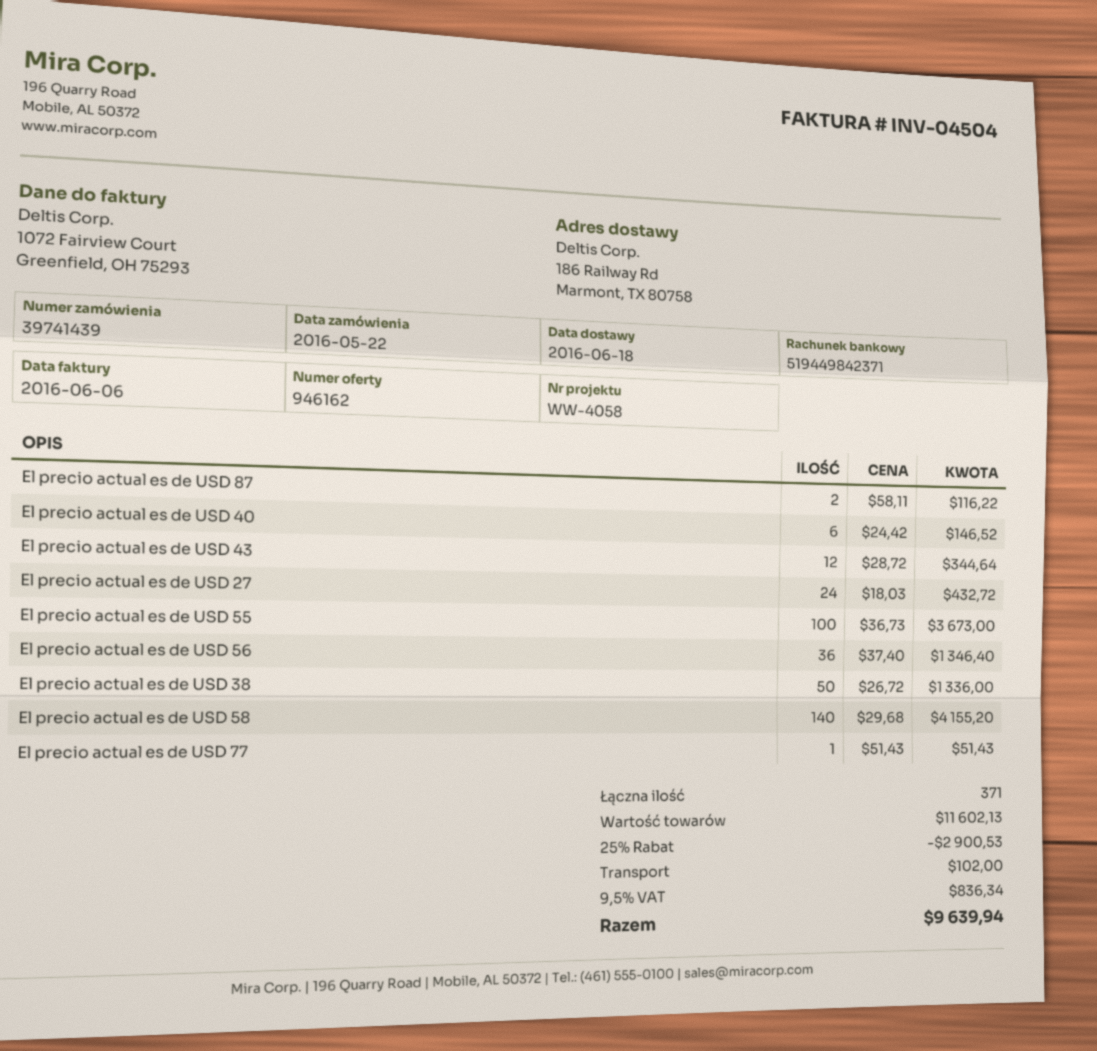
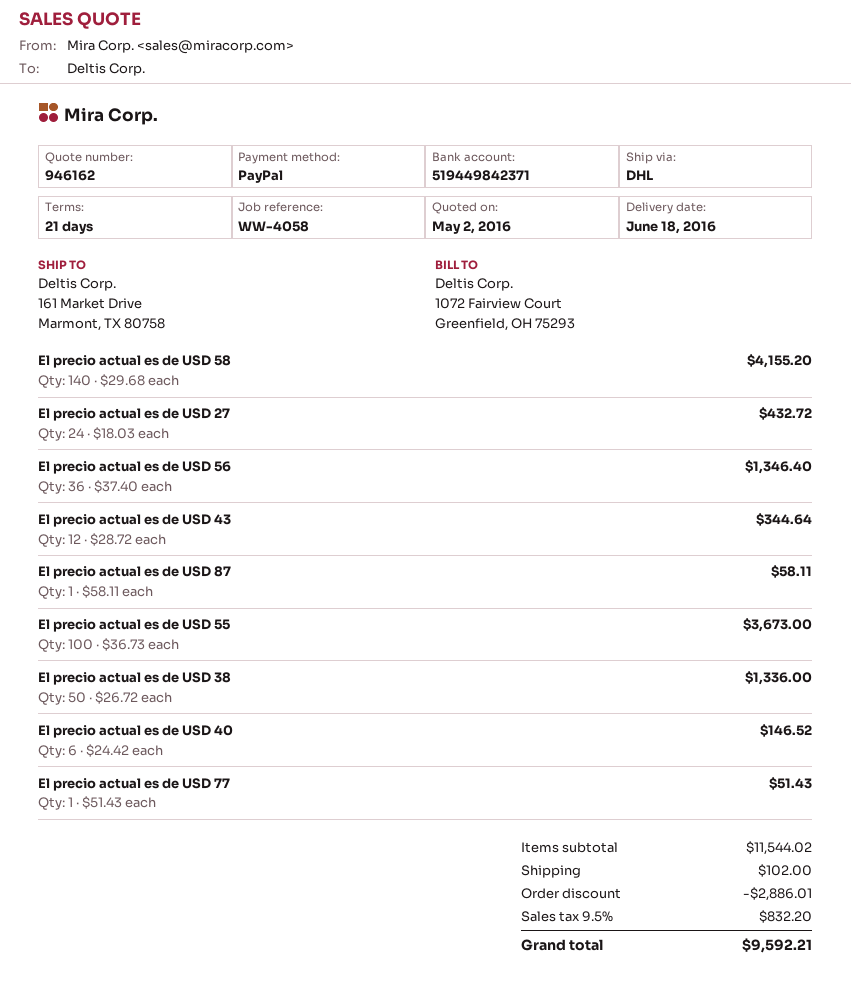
ship to: 186 Railway Rd, Marmont, TX 80758 -> 161 Market Drive, Marmont, TX 80758
El precio actual es de USD 87: 2 x 58.11 = 116.22 -> 1 x 58.11 = 58.11
subtotal: 11602.13 -> 11544.02
discount: 2900.53 -> 2886.01
tax: 9.5% = 836.34 -> 9.5% = 832.20
total: 9639.94 -> 9592.21

